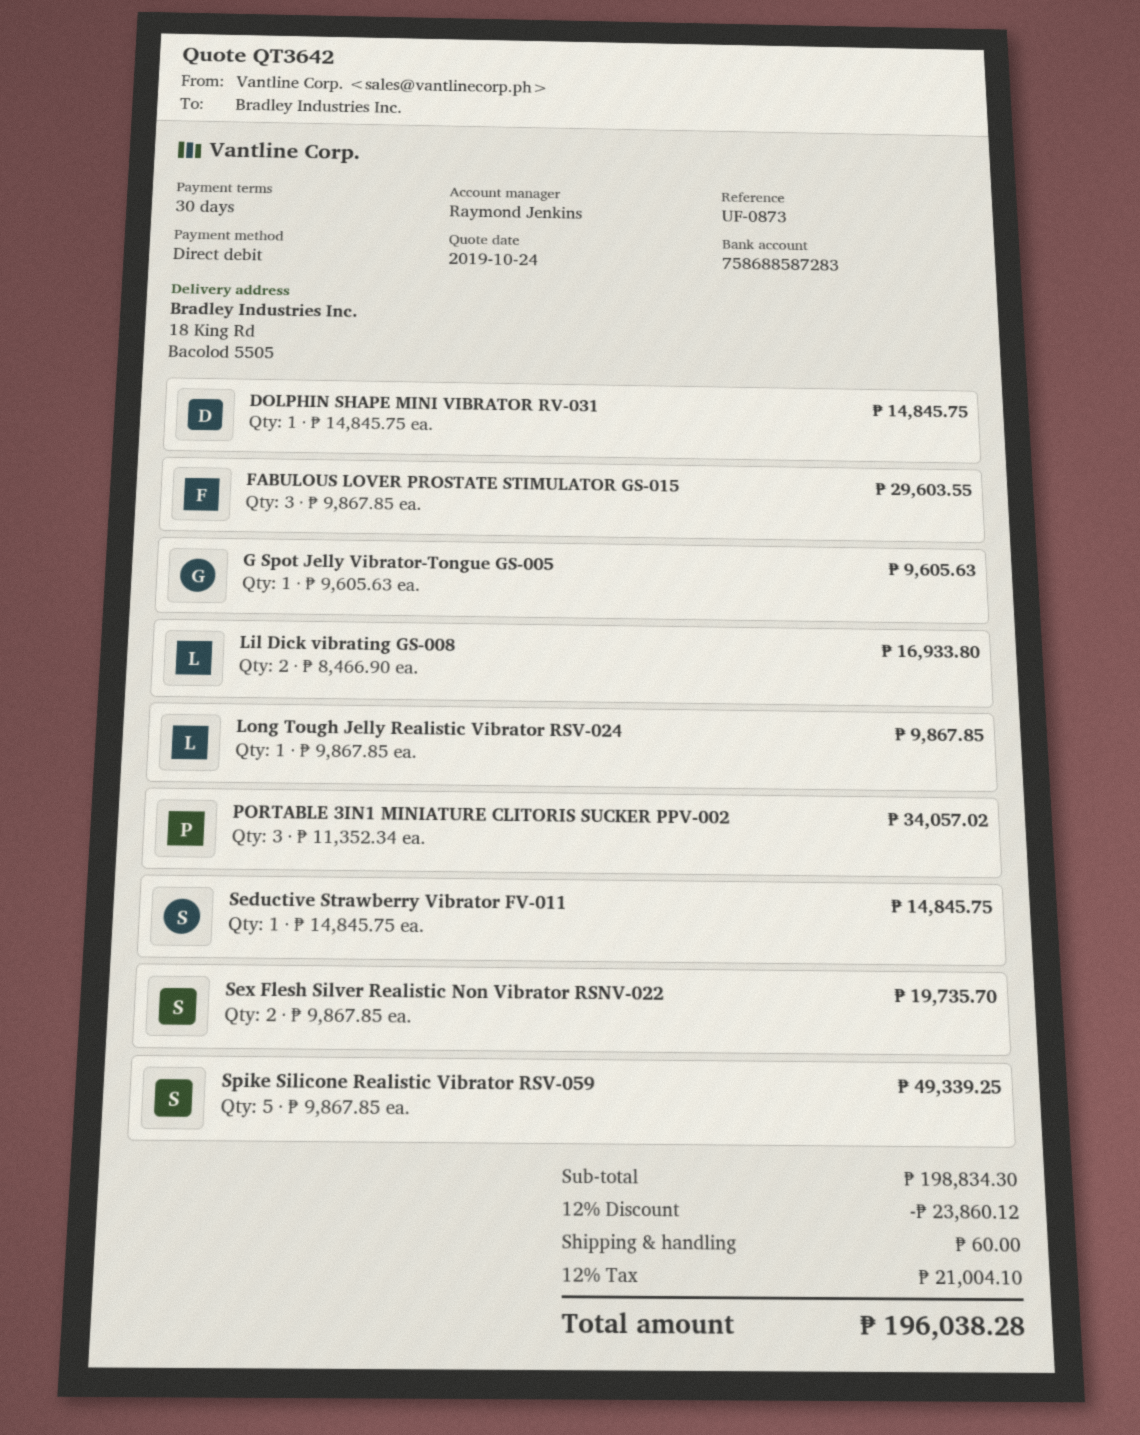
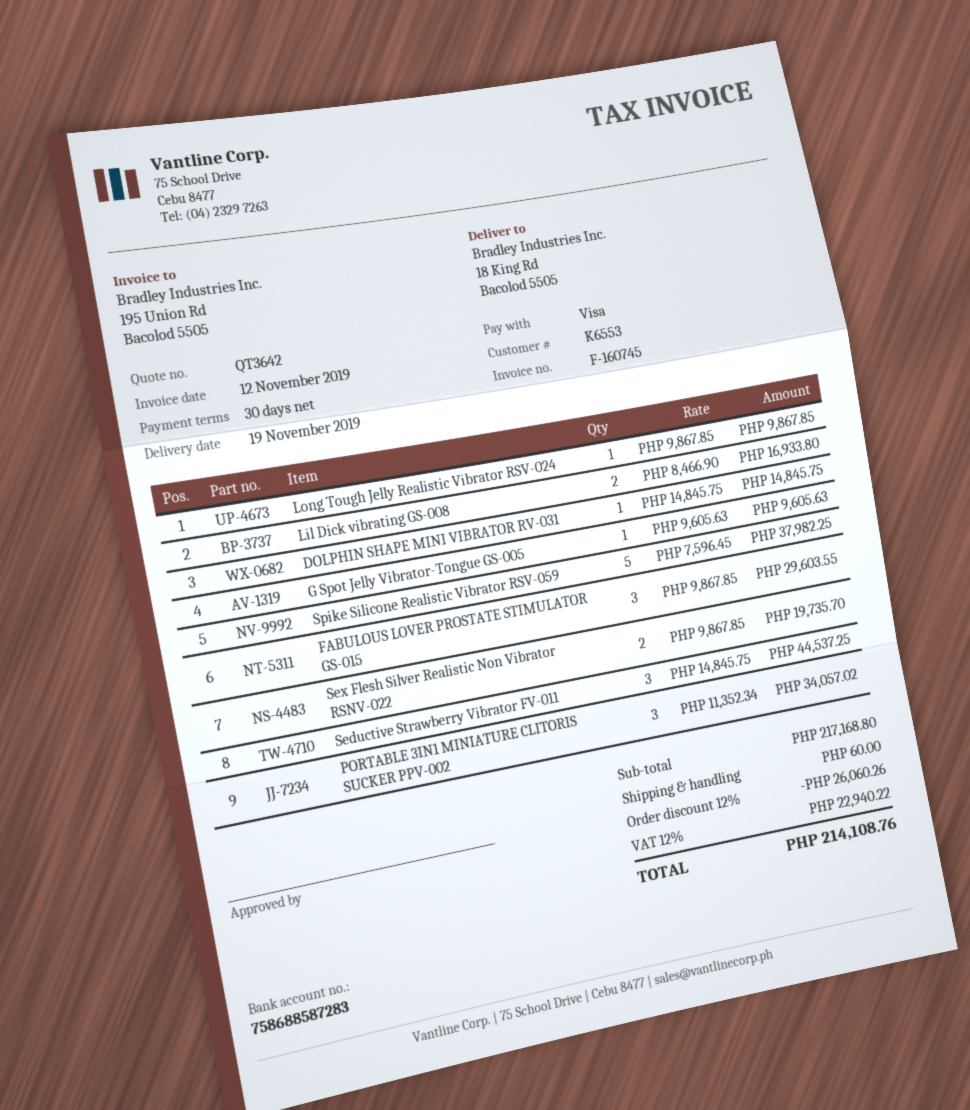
payment method: direct debit -> Visa
Seductive Strawberry Vibrator FV-011: 1 x 14845.75 = 14845.75 -> 3 x 14845.75 = 44537.25
Spike Silicone Realistic Vibrator RSV-059: 5 x 9867.85 = 49339.25 -> 5 x 7596.45 = 37982.25
subtotal: 198834.30 -> 217168.80
discount: 12% = 23860.12 -> 12% = 26060.26
tax: 12% = 21004.10 -> 12% = 22940.22
total: 196038.28 -> 214108.76

